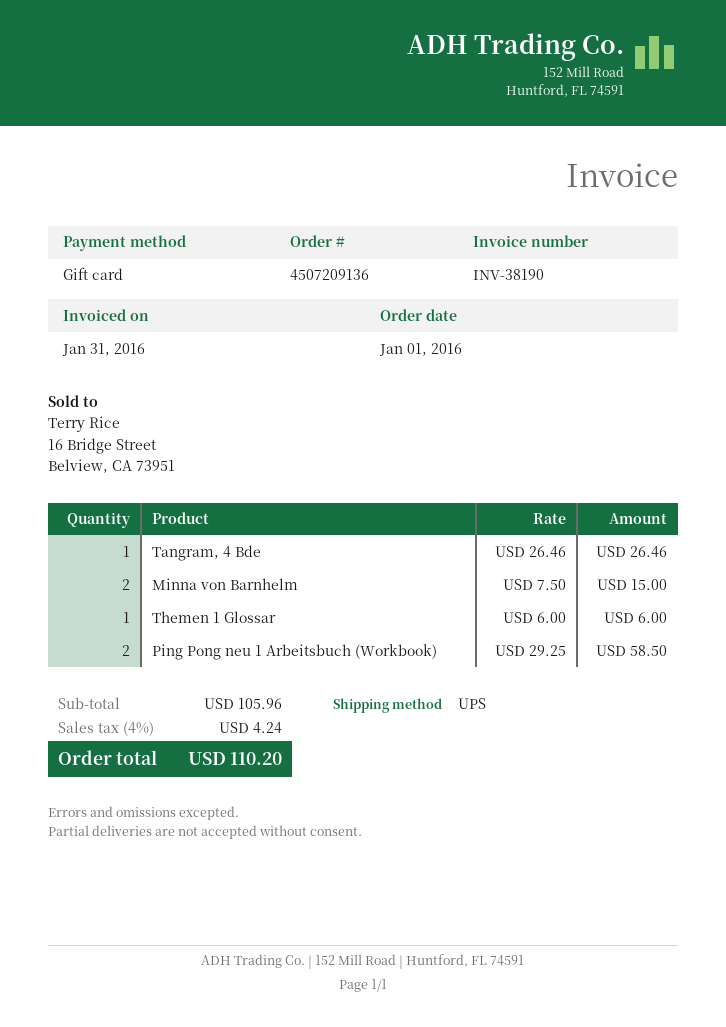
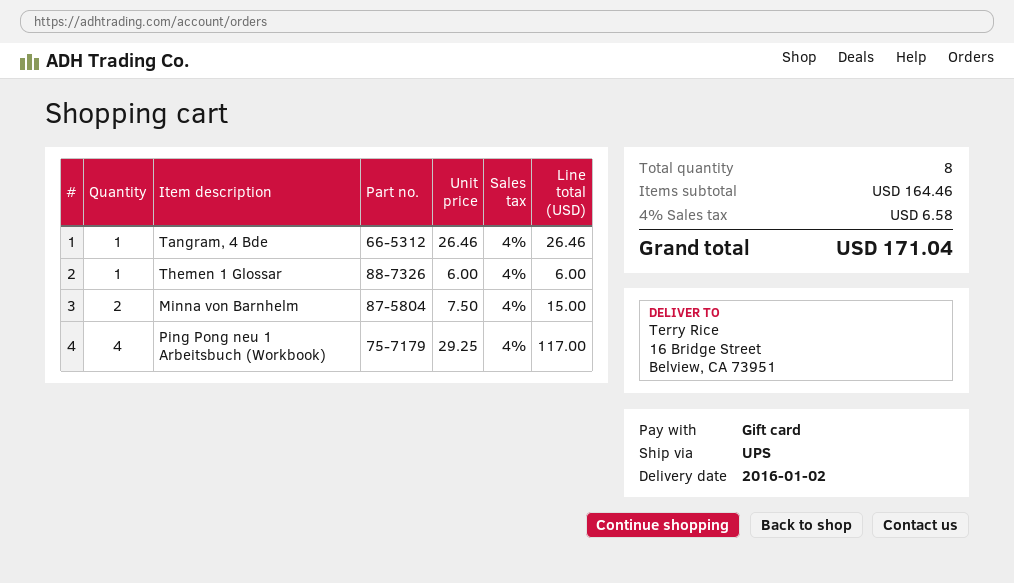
Ping Pong neu 1 Arbeitsbuch (Workbook): 2 x 29.25 = 58.50 -> 4 x 29.25 = 117.00
subtotal: 105.96 -> 164.46
tax: 4% = 4.24 -> 4% = 6.58
total: 110.20 -> 171.04

